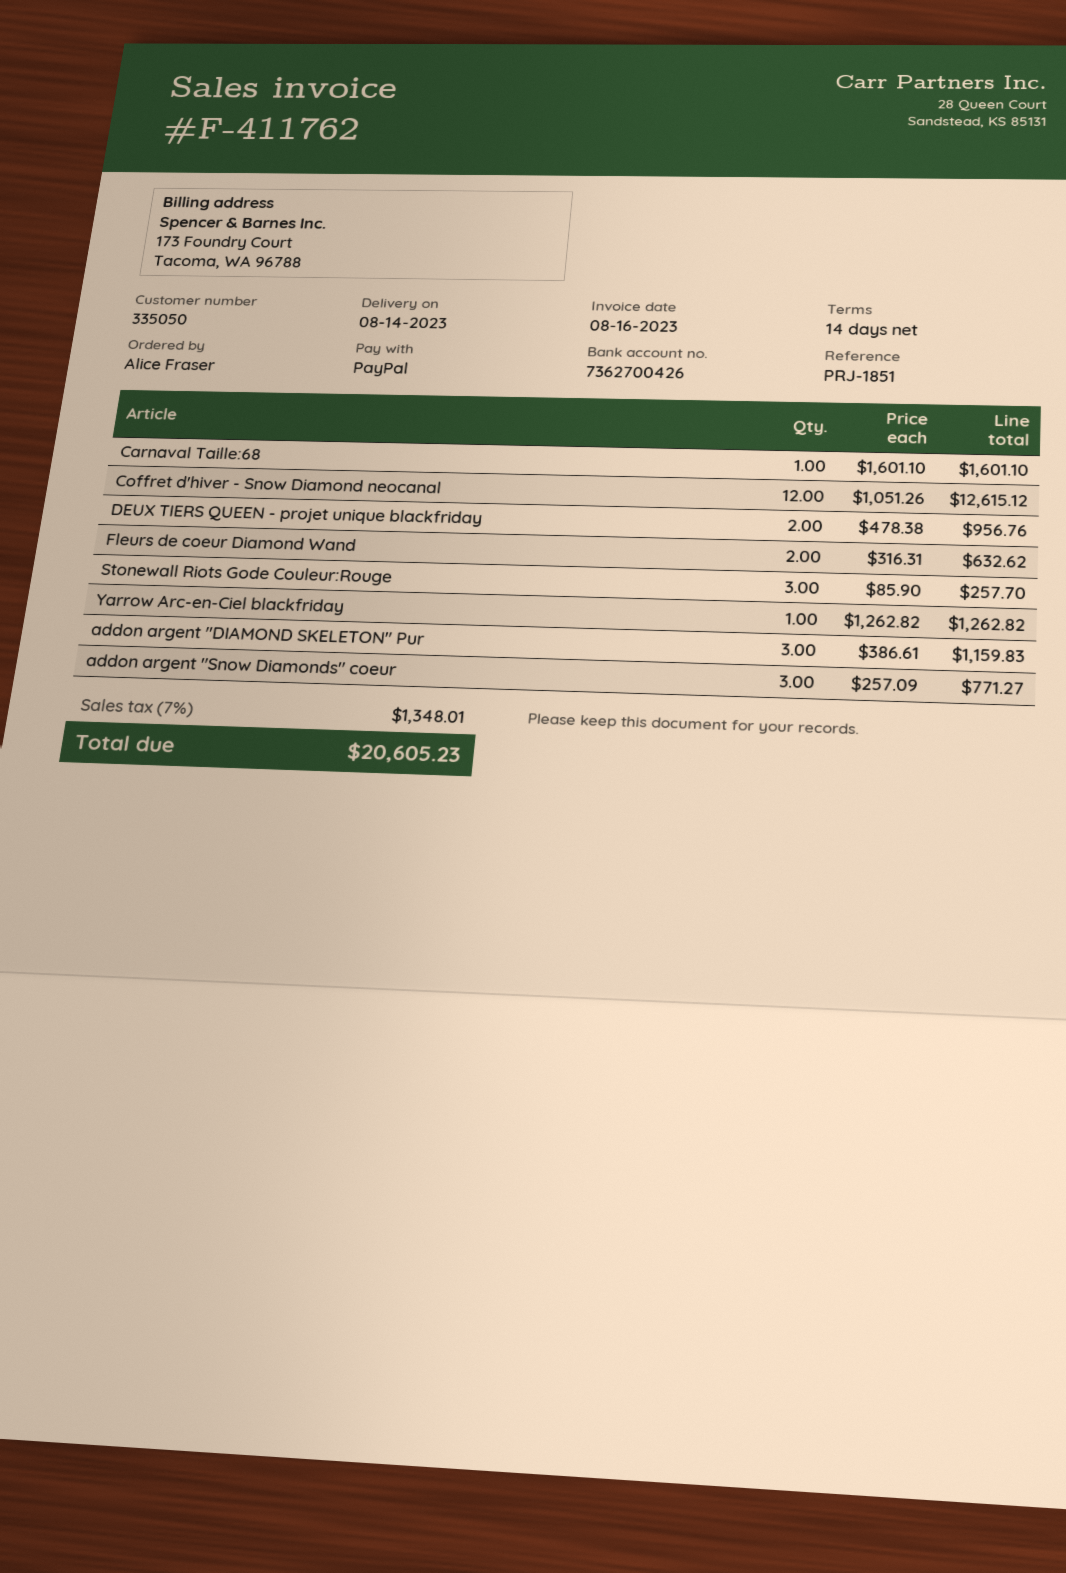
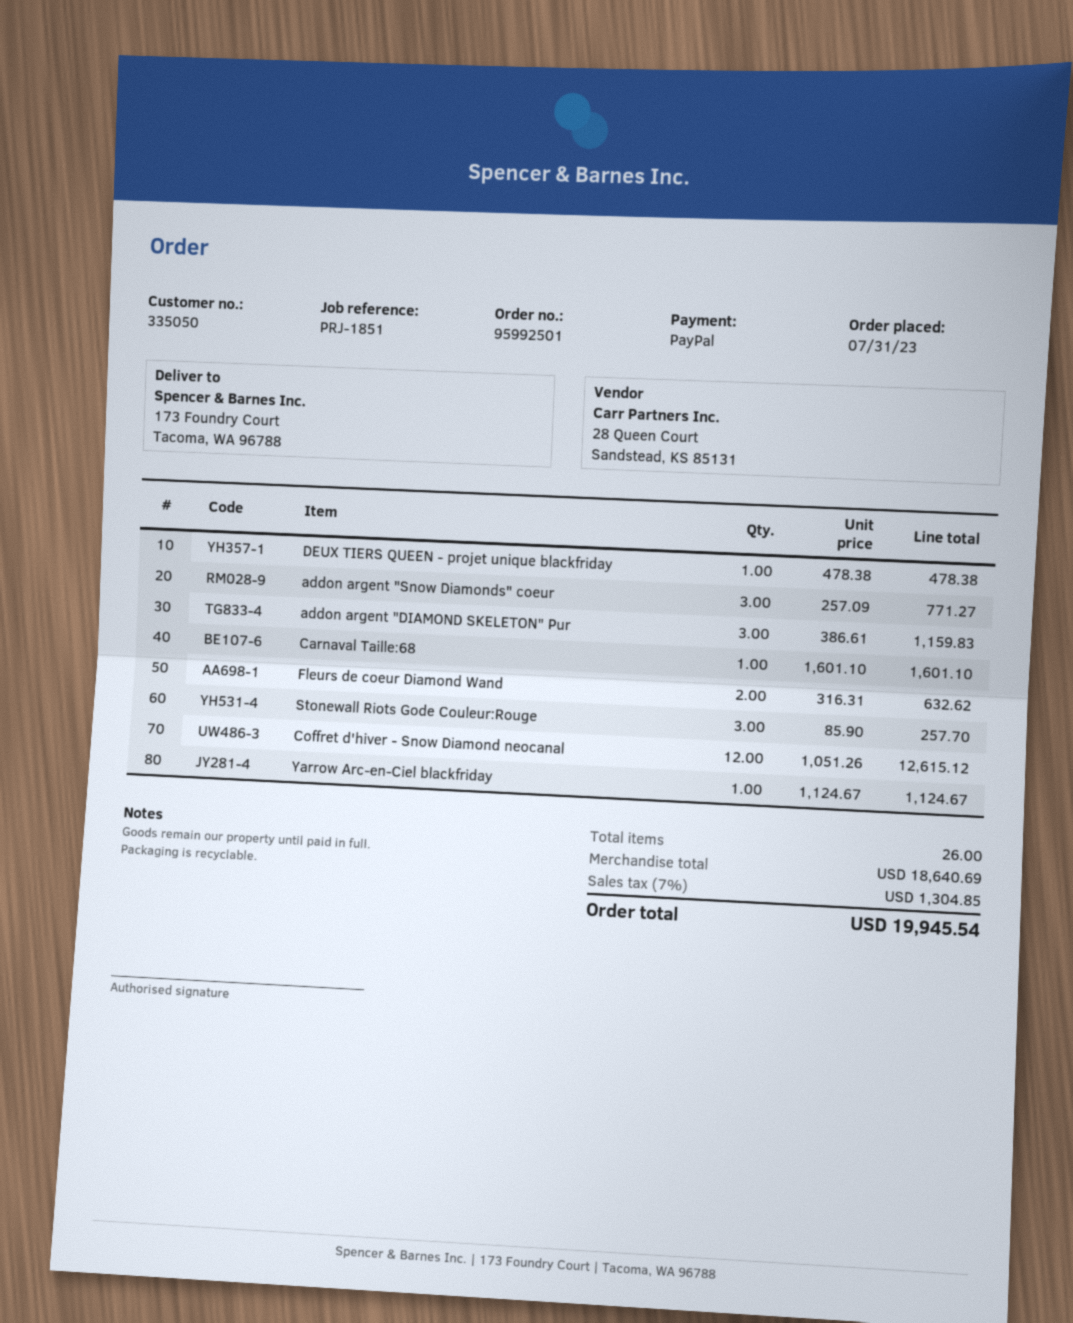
DEUX TIERS QUEEN - projet unique blackfriday: 2 x 478.38 = 956.76 -> 1 x 478.38 = 478.38
Yarrow Arc-en-Ciel blackfriday: 1 x 1262.82 = 1262.82 -> 1 x 1124.67 = 1124.67
tax: 7% = 1348.01 -> 7% = 1304.85
total: 20605.23 -> 19945.54

